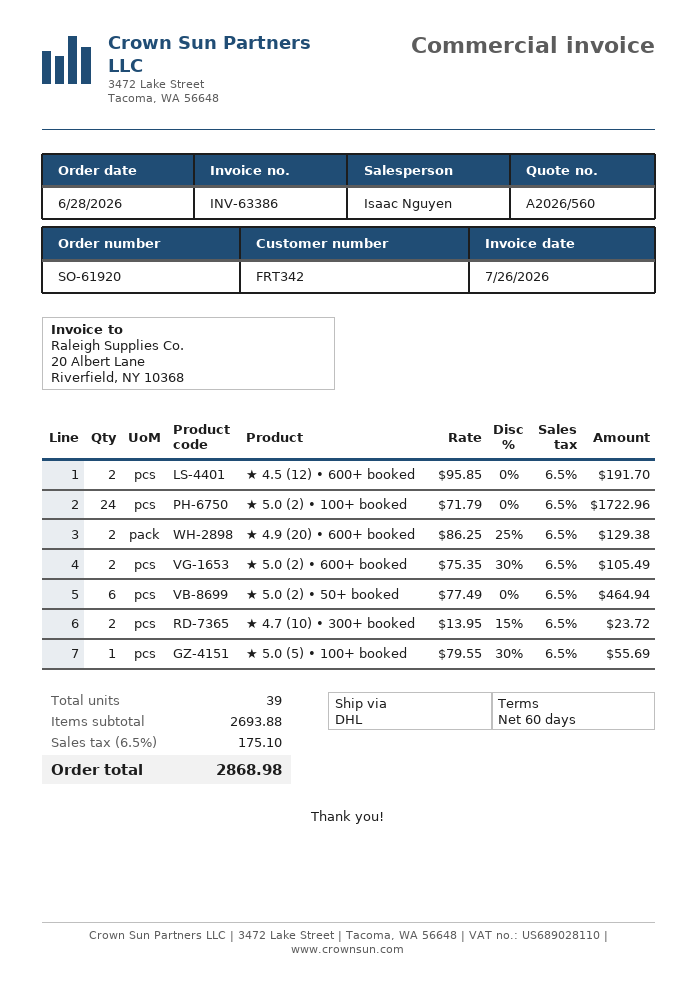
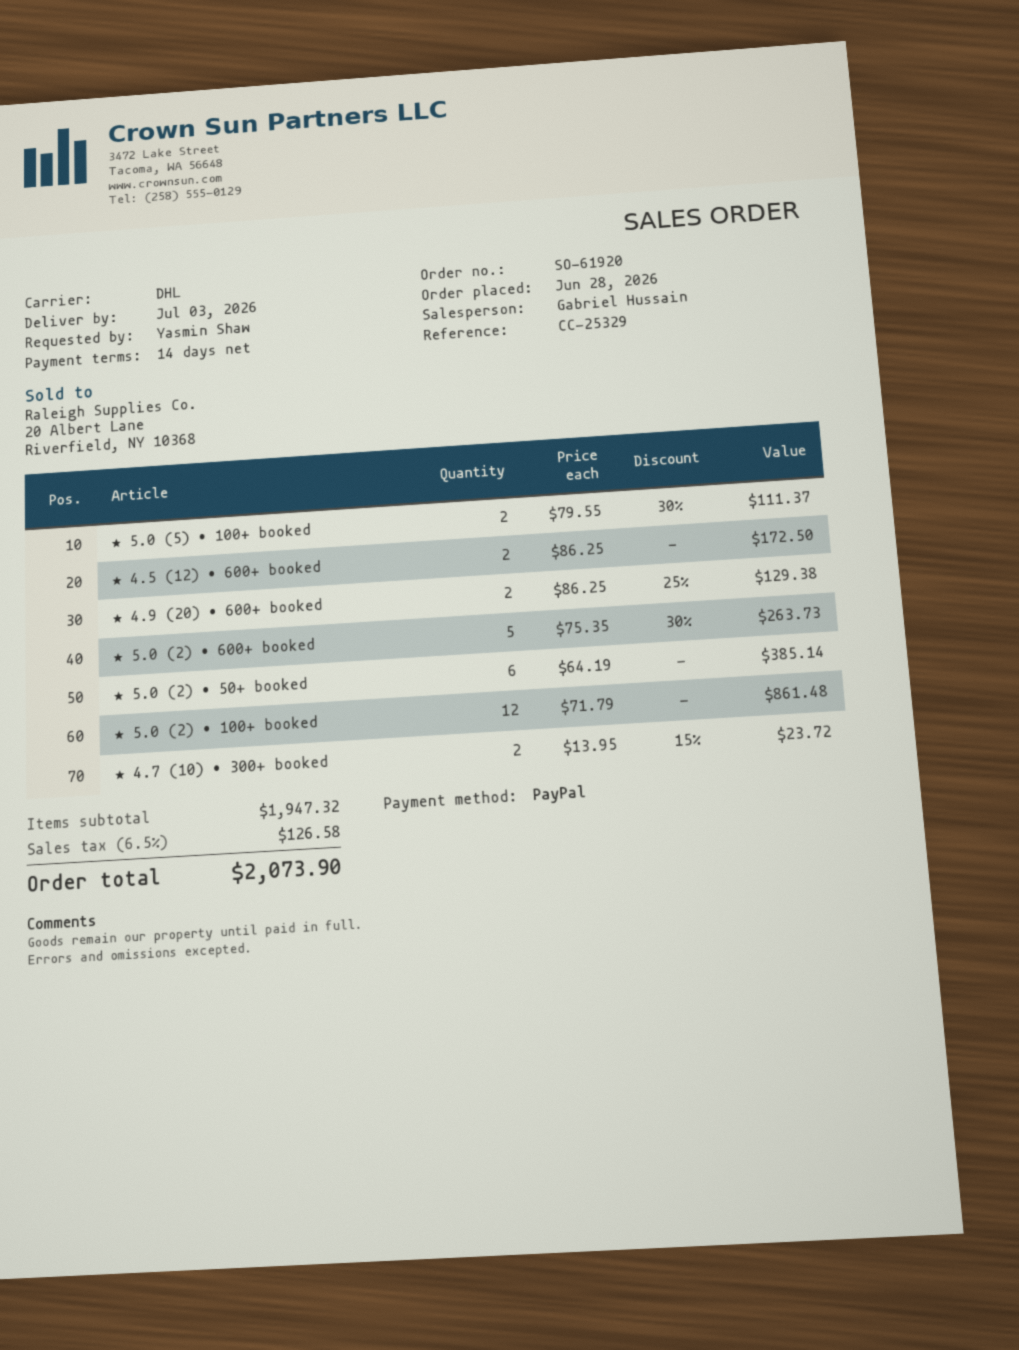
payment terms: 60 days -> 14 days
sales rep: Isaac Nguyen -> Gabriel Hussain
★ 4.5 (12) • 600+ booked: 2 x 95.85 = 191.70 -> 2 x 86.25 = 172.50
★ 5.0 (2) • 100+ booked: 24 x 71.79 = 1722.96 -> 12 x 71.79 = 861.48
★ 5.0 (2) • 600+ booked: 2 x 75.35 - 30% = 105.49 -> 5 x 75.35 - 30% = 263.73
★ 5.0 (2) • 50+ booked: 6 x 77.49 = 464.94 -> 6 x 64.19 = 385.14
★ 5.0 (5) • 100+ booked: 1 x 79.55 - 30% = 55.69 -> 2 x 79.55 - 30% = 111.37
subtotal: 2693.88 -> 1947.32
tax: 6.5% = 175.10 -> 6.5% = 126.58
total: 2868.98 -> 2073.90

